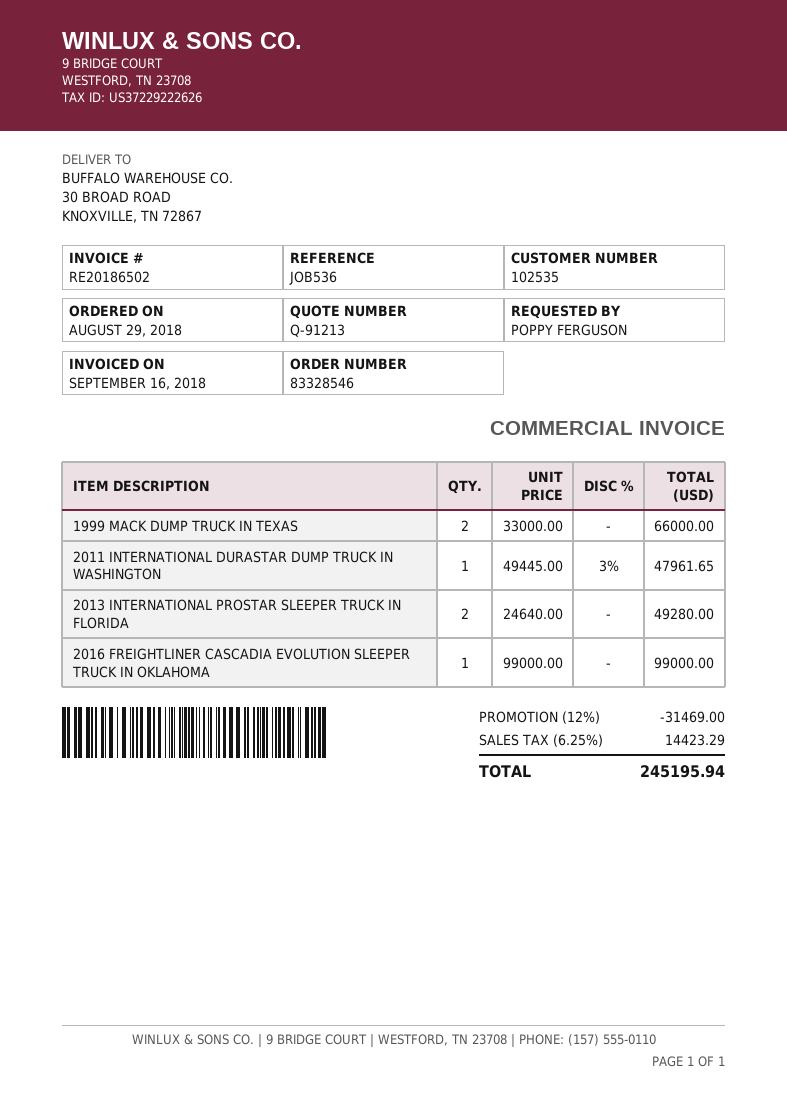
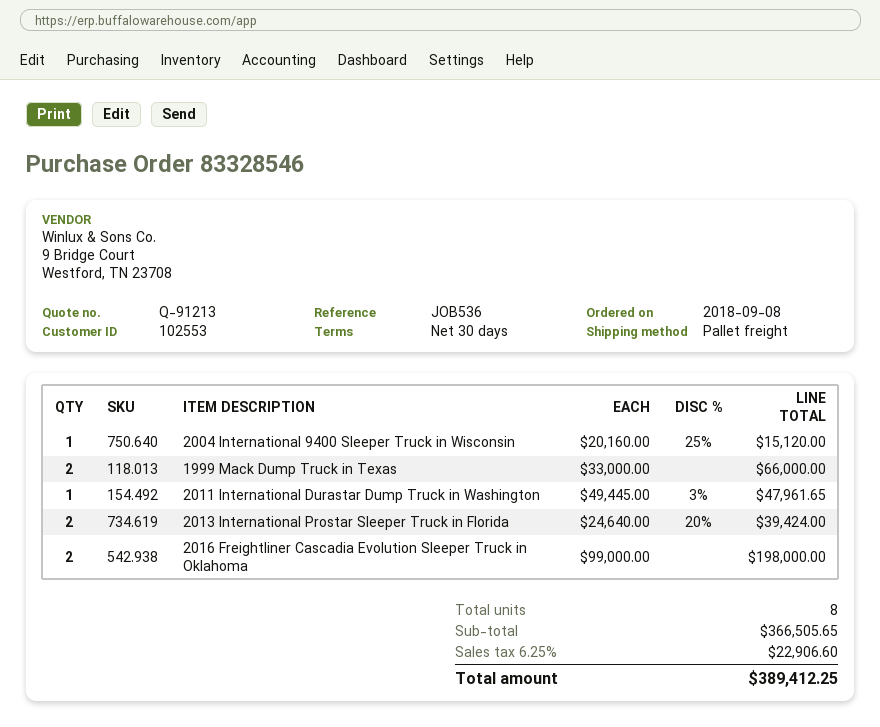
order date: 2018-08-29 -> 2018-09-08
customer number: 102535 -> 102553
2013 INTERNATIONAL PROSTAR SLEEPER TRUCK IN FLORIDA: 2 x 24640.00 = 49280.00 -> 2 x 24640.00 - 20% = 39424.00
2016 FREIGHTLINER CASCADIA EVOLUTION SLEEPER TRUCK IN OKLAHOMA: 1 x 99000.00 = 99000.00 -> 2 x 99000.00 = 198000.00
2004 International 9400 Sleeper Truck in Wisconsin: none -> 1 x 20160.00 - 25% = 15120.00
discount: 12% = 31469.00 -> none
tax: 6.25% = 14423.29 -> 6.25% = 22906.60
total: 245195.94 -> 389412.25

